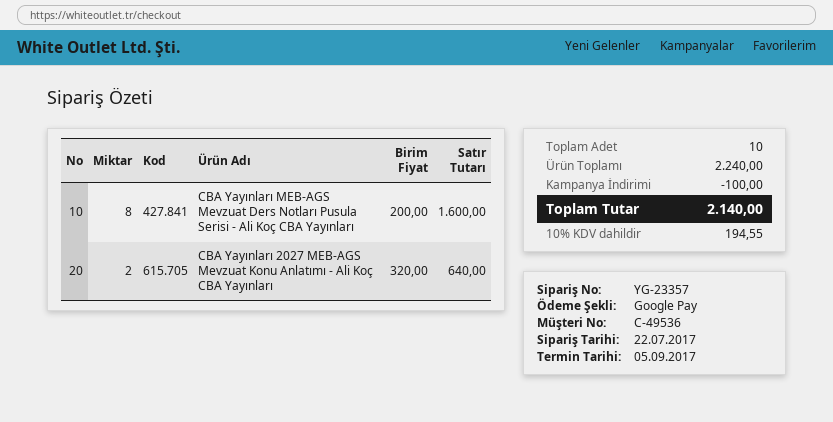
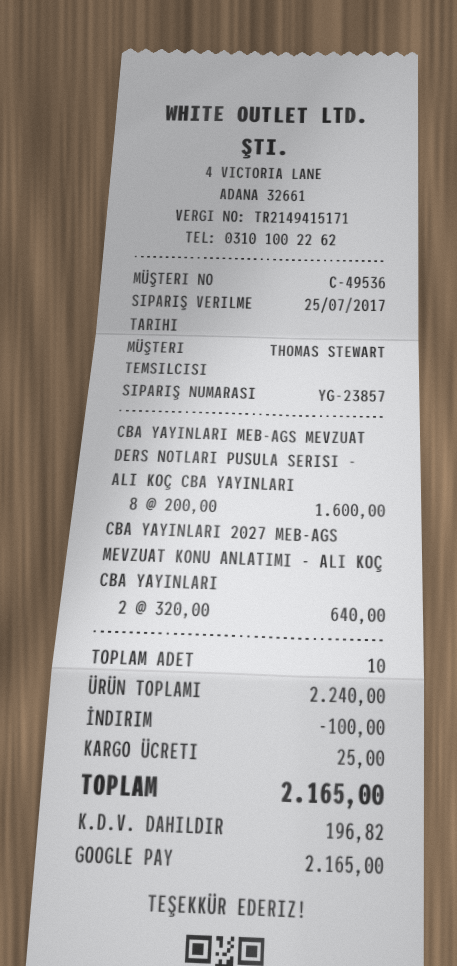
order number: YG-23357 -> YG-23857
order date: 2017-07-22 -> 2017-07-25
shipping: none -> 25.00
tax: 194.55 -> 196.82
total: 2140.00 -> 2165.00

